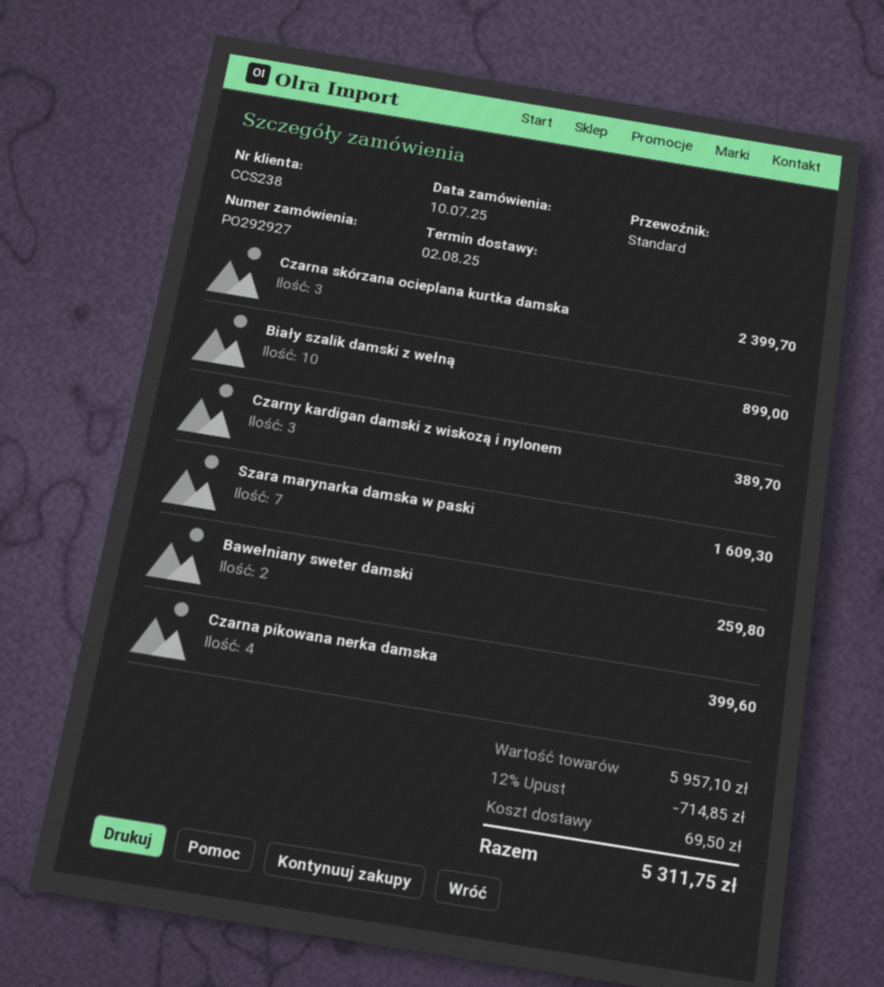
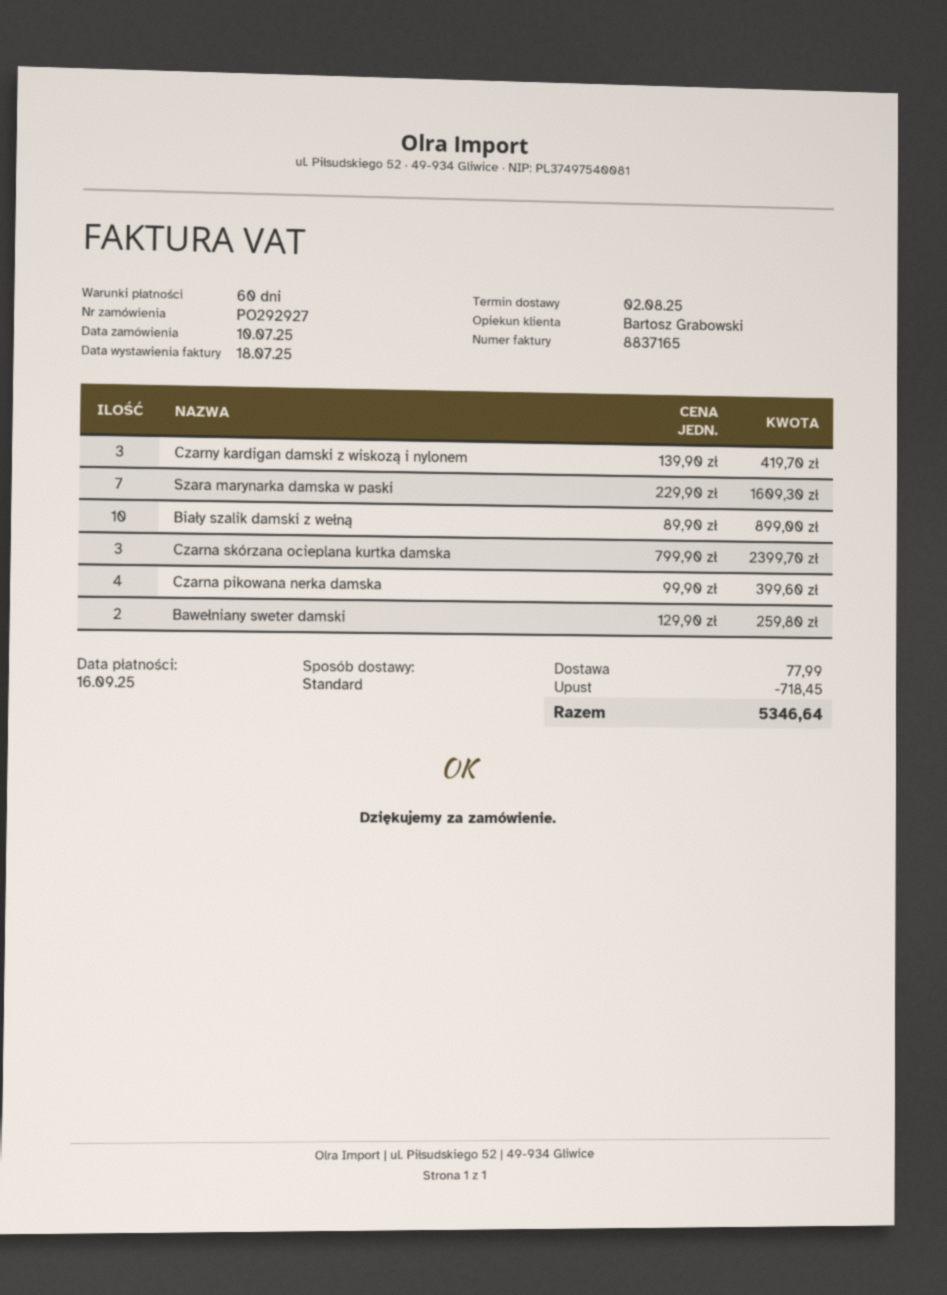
Czarny kardigan damski z wiskozą i nylonem: 3 for 389.70 -> 3 for 419.70
discount: 714.85 -> 718.45
shipping: 69.50 -> 77.99
total: 5311.75 -> 5346.64

